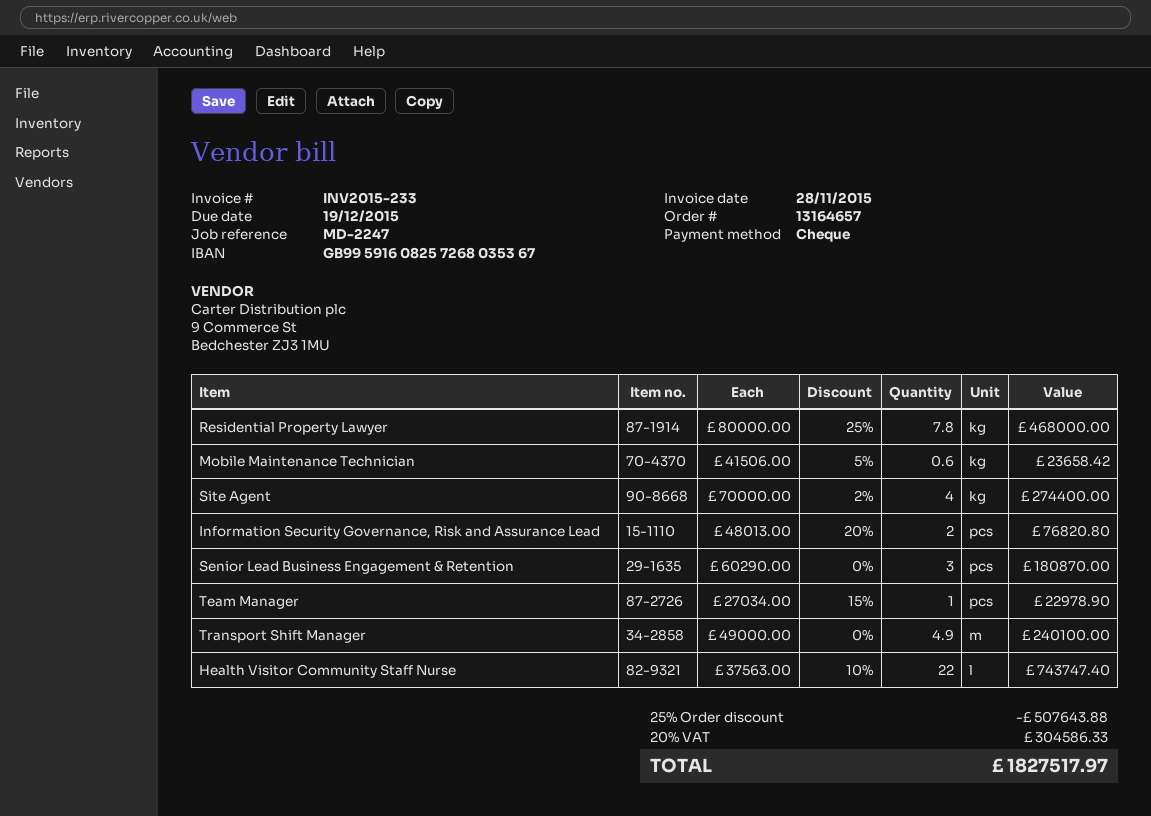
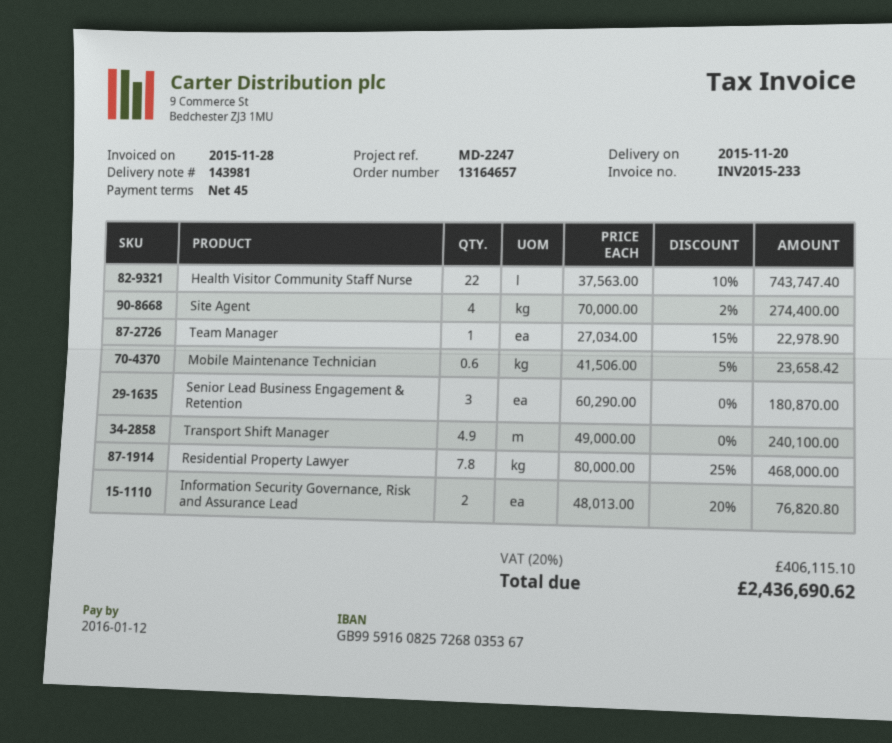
due date: 2015-12-19 -> 2016-01-12
discount: 25% = 507643.88 -> none
tax: 20% = 304586.33 -> 20% = 406115.10
total: 1827517.97 -> 2436690.62

